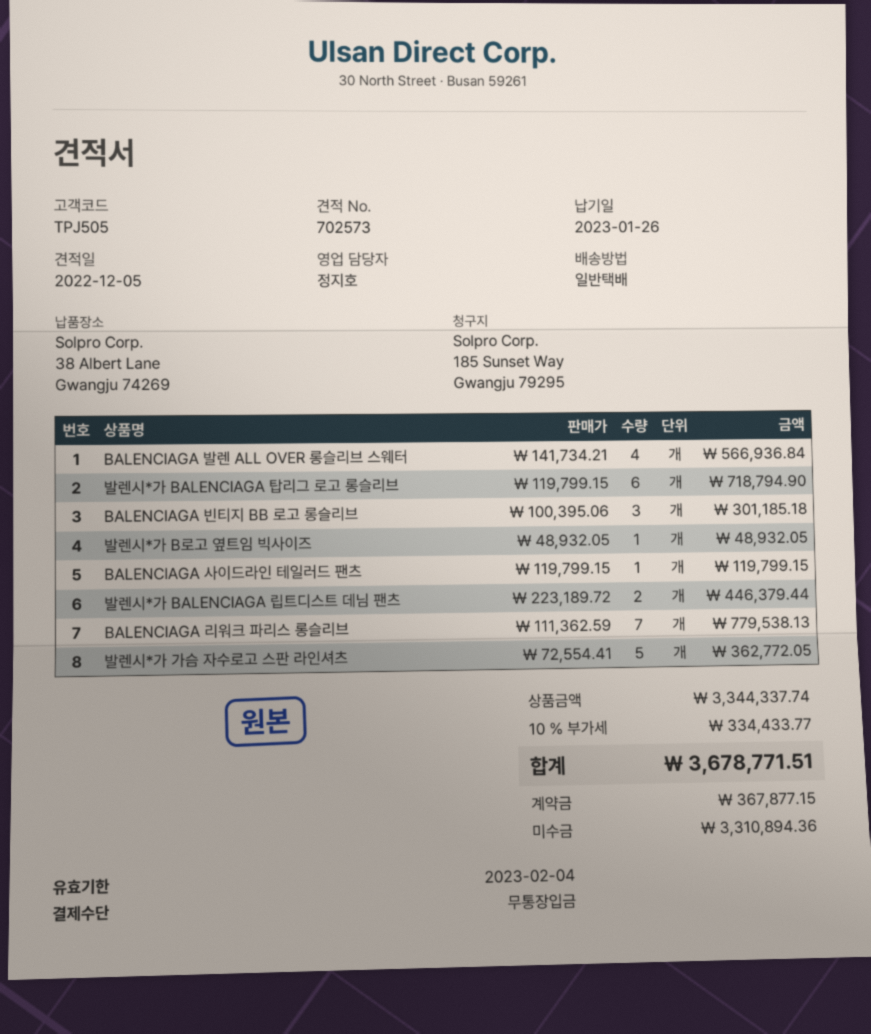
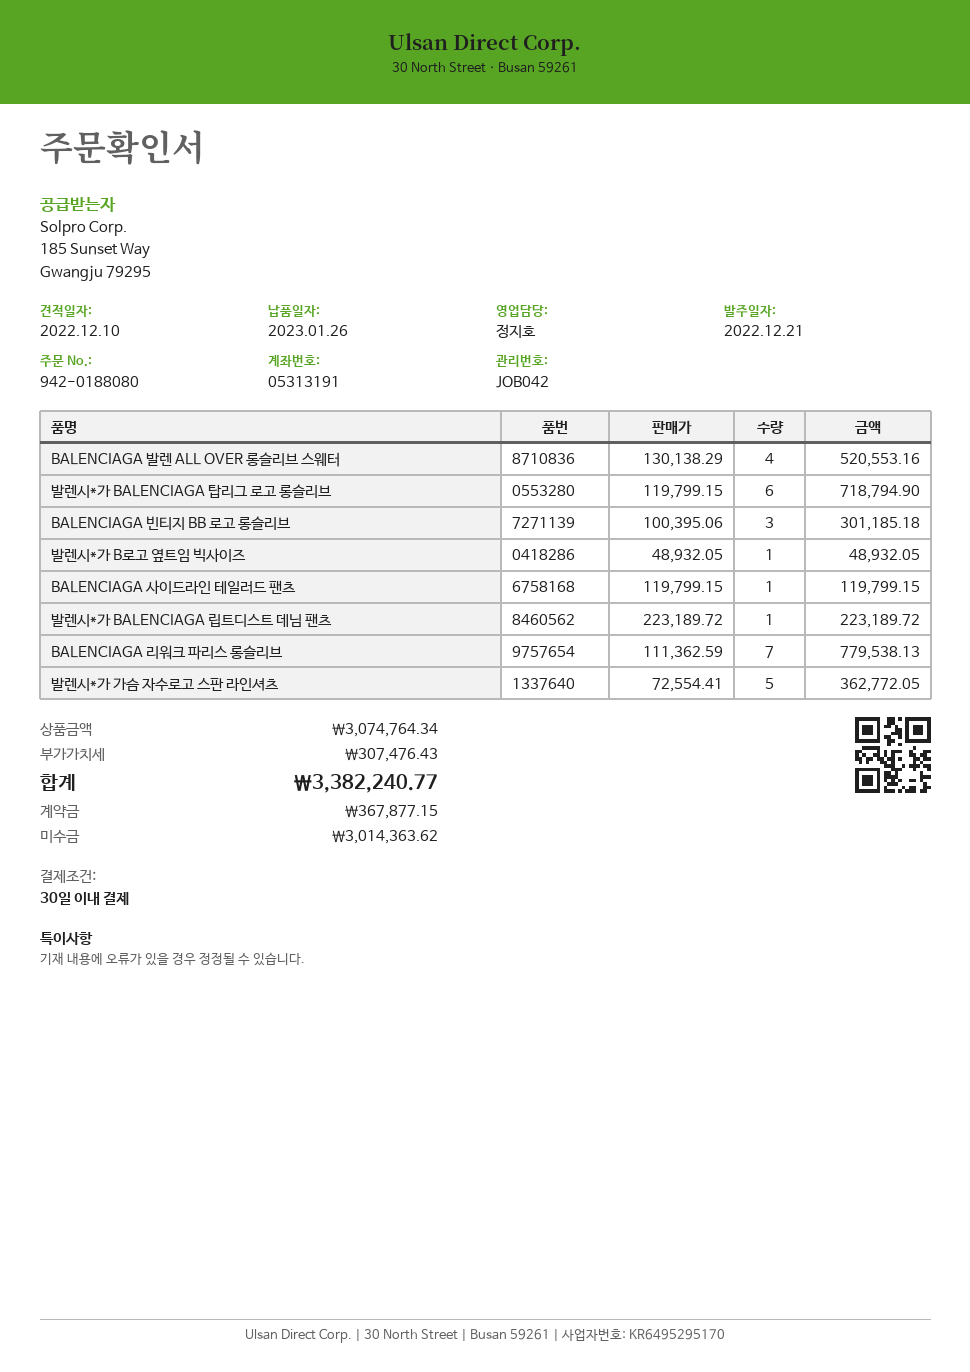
quote date: 2022-12-05 -> 2022-12-10
BALENCIAGA 발렌 ALL OVER 롱슬리브 스웨터: 4 x 141734.21 = 566936.84 -> 4 x 130138.29 = 520553.16
발렌시*가 BALENCIAGA 립트디스트 데님 팬츠: 2 x 223189.72 = 446379.44 -> 1 x 223189.72 = 223189.72
subtotal: 3344337.74 -> 3074764.34
tax: 334433.77 -> 307476.43
total: 3678771.51 -> 3382240.77
balance: 3310894.36 -> 3014363.62

